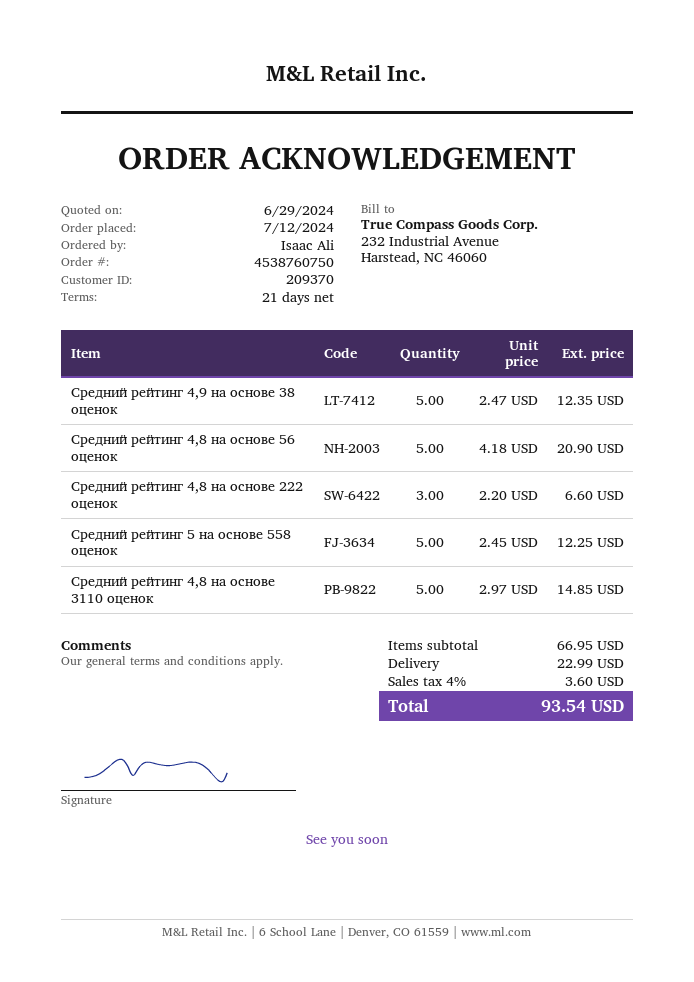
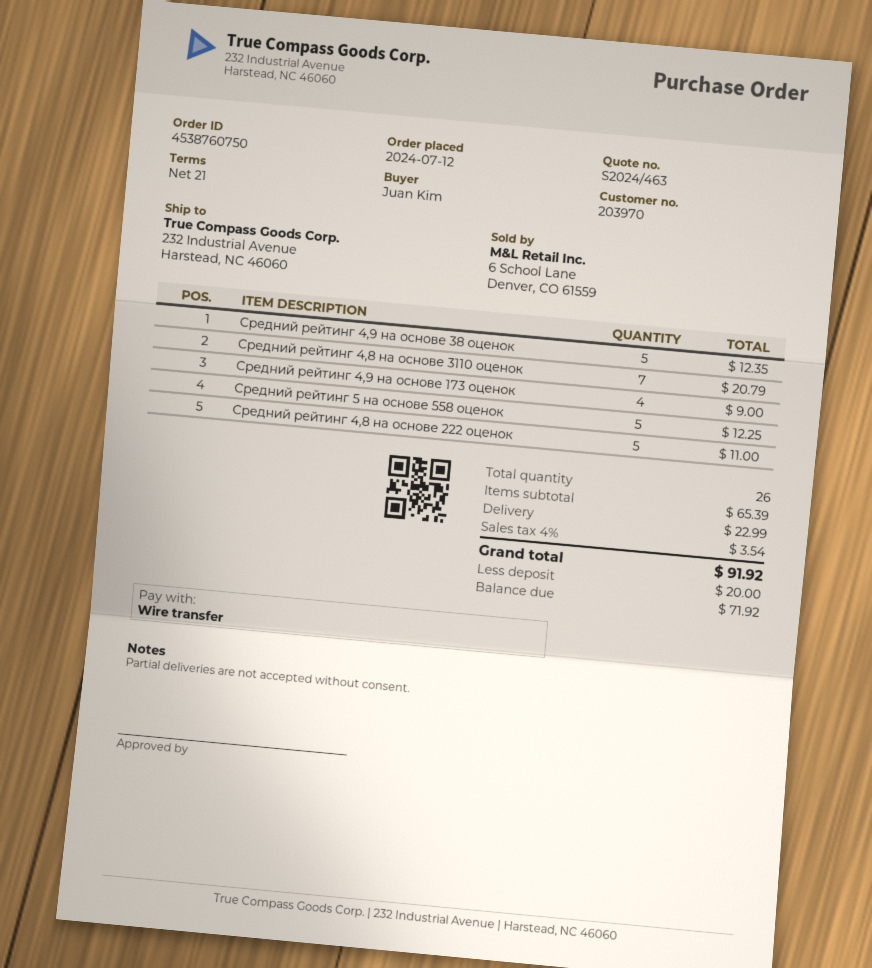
customer number: 209370 -> 203970
ordered by: Isaac Ali -> Juan Kim
Средний рейтинг 4,8 на основе 56 оценок: 5 for 20.90 -> none
Средний рейтинг 4,8 на основе 222 оценок: 3 for 6.60 -> 5 for 11.00
Средний рейтинг 4,8 на основе 3110 оценок: 5 for 14.85 -> 7 for 20.79
Средний рейтинг 4,9 на основе 173 оценок: none -> 4 for 9.00
subtotal: 66.95 -> 65.39
tax: 4% = 3.60 -> 4% = 3.54
total: 93.54 -> 91.92

